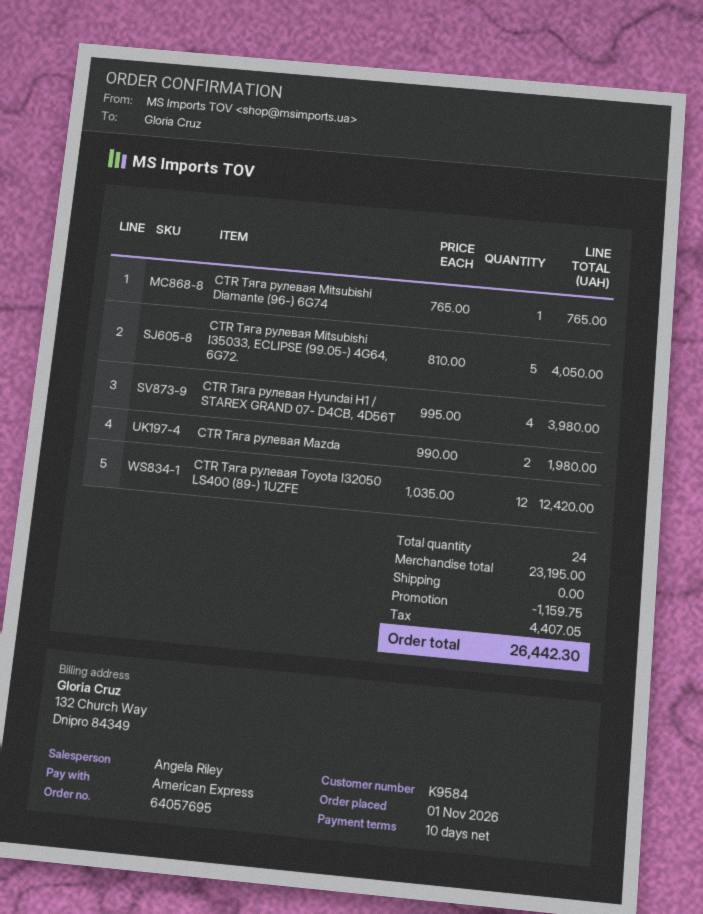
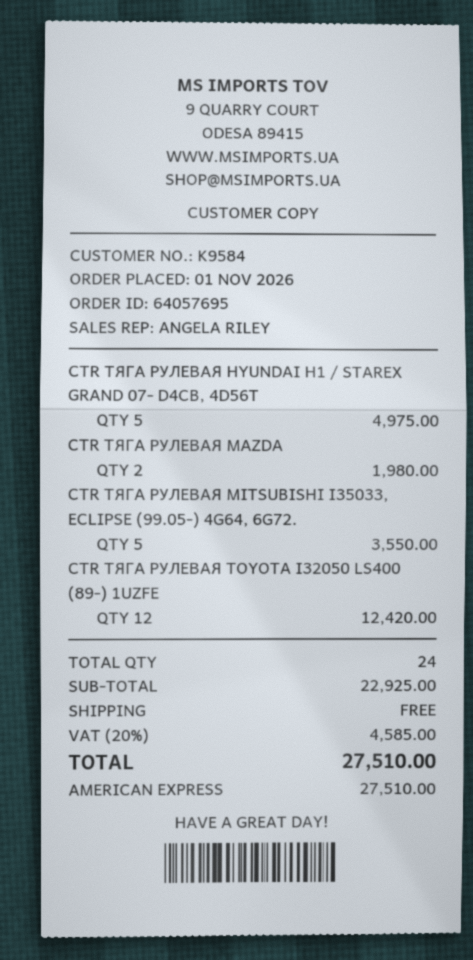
CTR Тяга рулевая Mitsubishi Diamante (96-) 6G74: 1 for 765.00 -> none
CTR Тяга рулевая Mitsubishi I35033, ECLIPSE (99.05-) 4G64, 6G72.: 5 for 4050.00 -> 5 for 3550.00
CTR Тяга рулевая Hyundai H1 / STAREX GRAND 07- D4CB, 4D56T: 4 for 3980.00 -> 5 for 4975.00
subtotal: 23195.00 -> 22925.00
discount: 1159.75 -> none
tax: 4407.05 -> 4585.00
total: 26442.30 -> 27510.00

